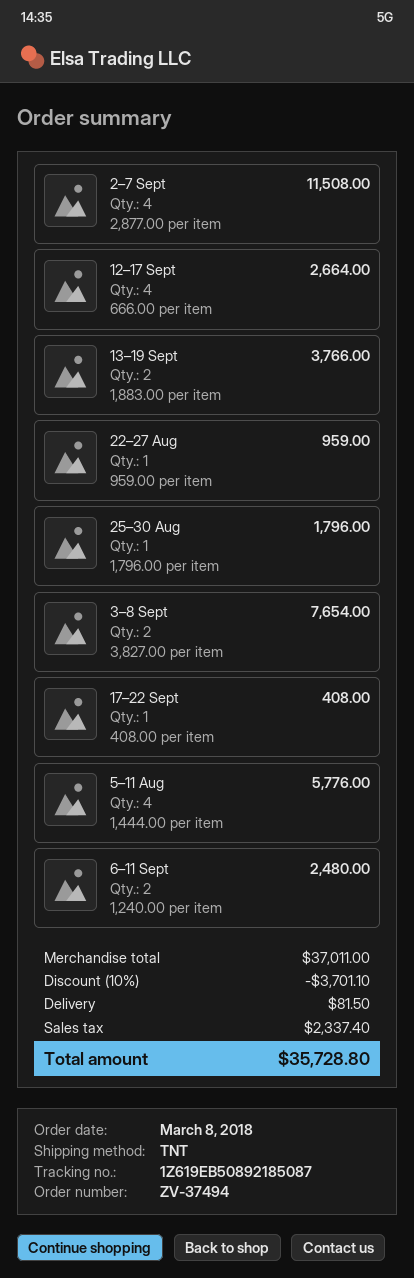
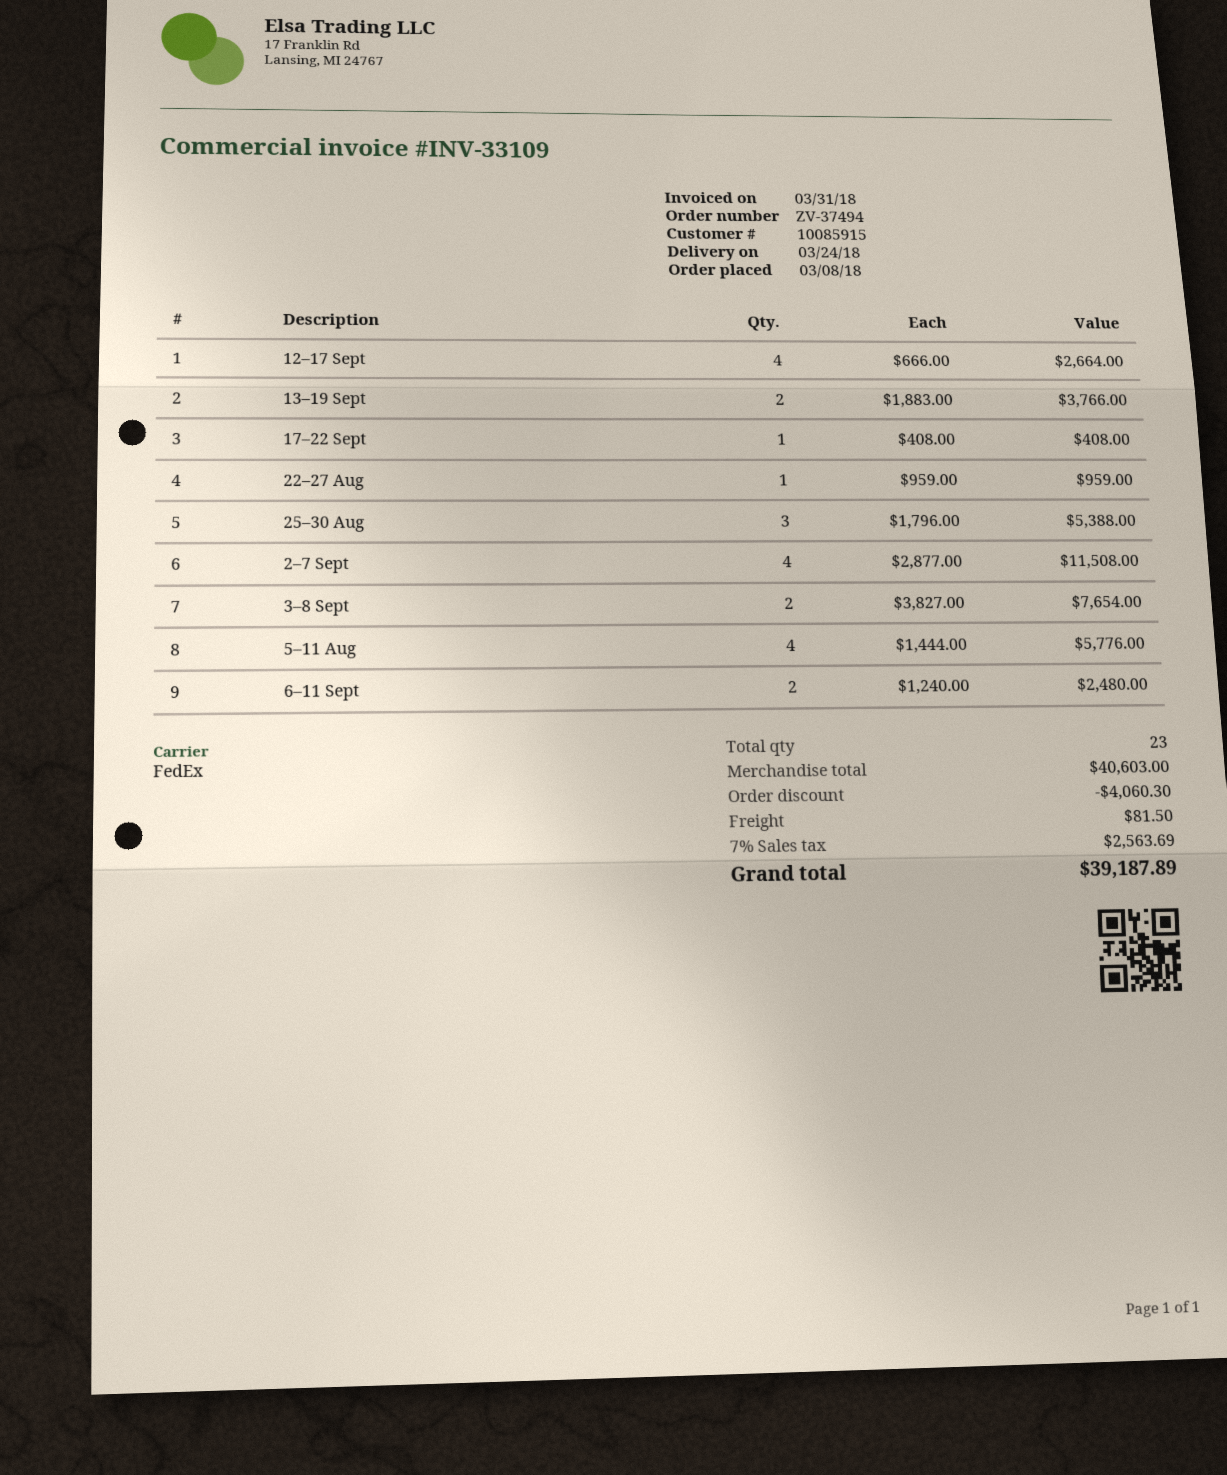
shipping method: TNT -> FedEx
25–30 Aug: 1 x 1796.00 = 1796.00 -> 3 x 1796.00 = 5388.00
subtotal: 37011.00 -> 40603.00
discount: 3701.10 -> 4060.30
tax: 2337.40 -> 2563.69
total: 35728.80 -> 39187.89

